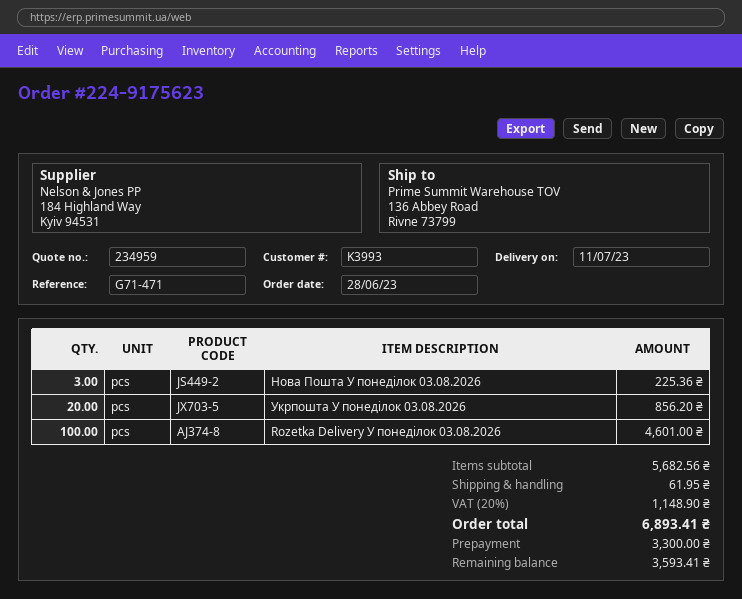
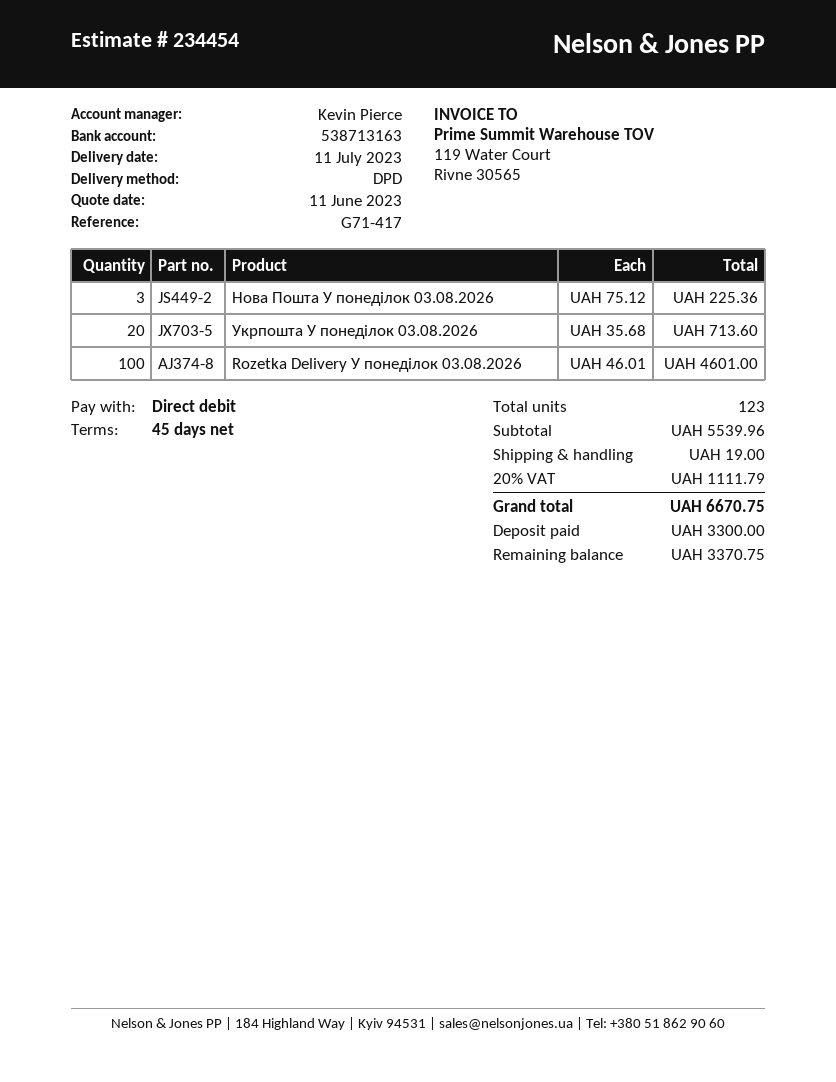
quote number: 234959 -> 234454
reference: G71-471 -> G71-417
Укрпошта У понеділок 03.08.2026: 20 for 856.20 -> 20 for 713.60
subtotal: 5682.56 -> 5539.96
shipping: 61.95 -> 19.00
tax: 20% = 1148.90 -> 20% = 1111.79
total: 6893.41 -> 6670.75
balance: 3593.41 -> 3370.75

